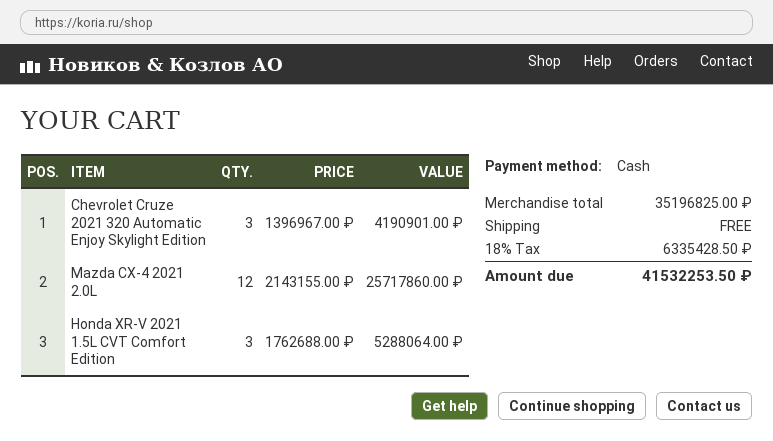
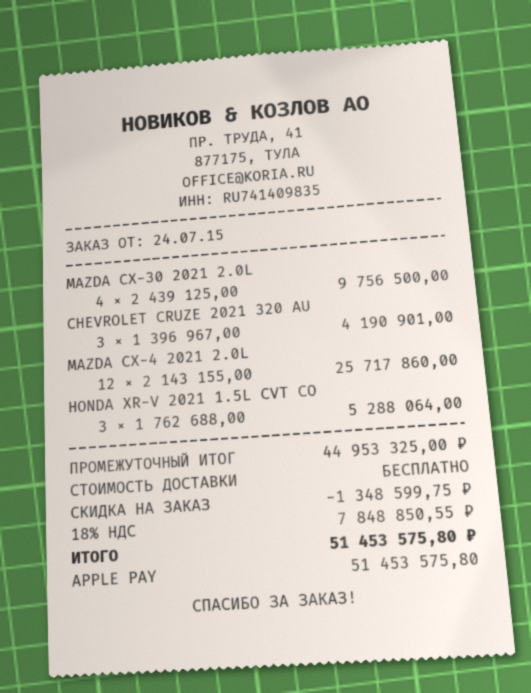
payment method: cash -> Apple Pay
MAZDA CX-30 2021 2.0L: none -> 4 x 2439125.00 = 9756500.00
subtotal: 35196825.00 -> 44953325.00
discount: none -> 1348599.75
tax: 18% = 6335428.50 -> 18% = 7848850.55
total: 41532253.50 -> 51453575.80

